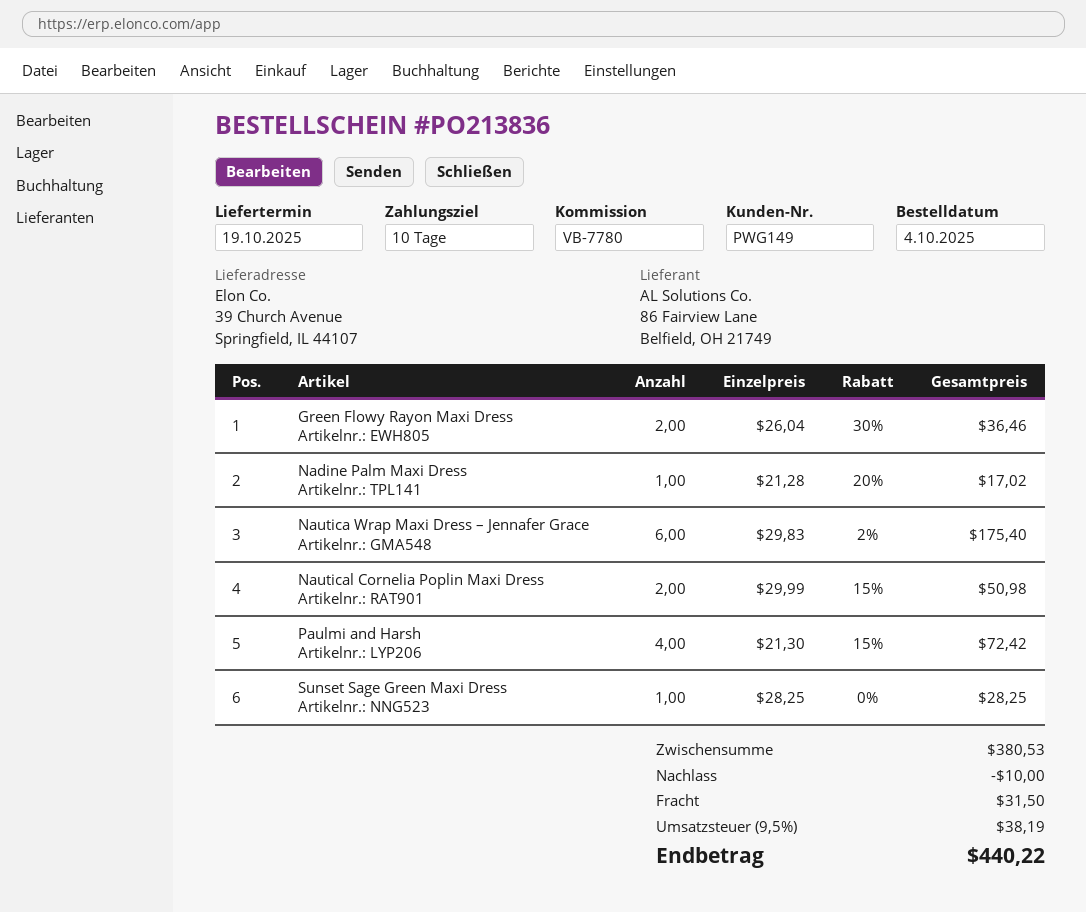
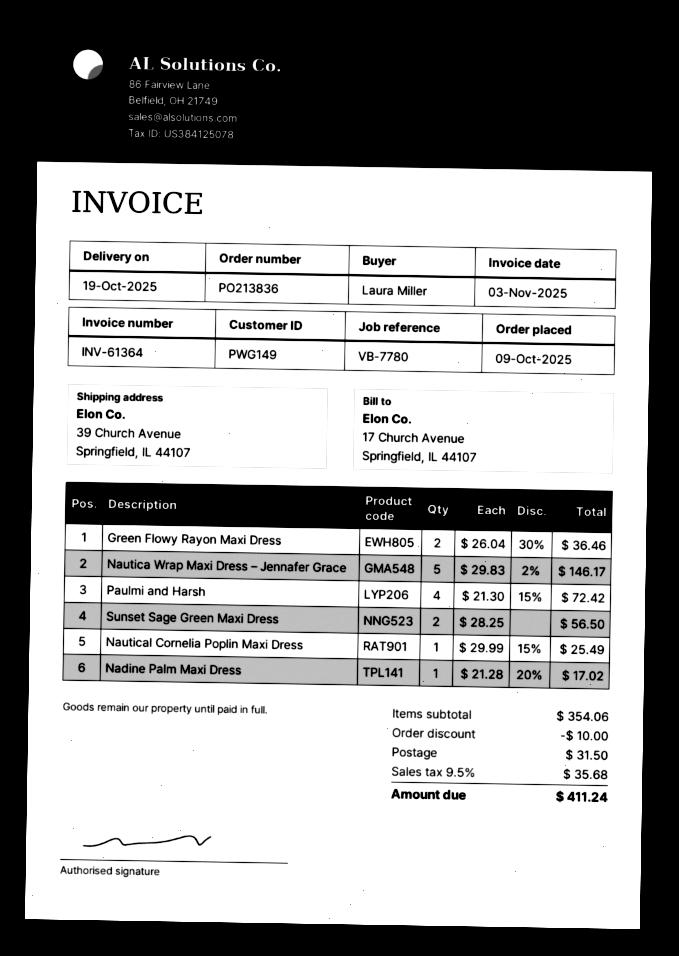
order date: 2025-10-04 -> 2025-10-09
Nautica Wrap Maxi Dress – Jennafer Grace: 6 x 29.83 - 2% = 175.40 -> 5 x 29.83 - 2% = 146.17
Nautical Cornelia Poplin Maxi Dress: 2 x 29.99 - 15% = 50.98 -> 1 x 29.99 - 15% = 25.49
Sunset Sage Green Maxi Dress: 1 x 28.25 = 28.25 -> 2 x 28.25 = 56.50
subtotal: 380.53 -> 354.06
tax: 9.5% = 38.19 -> 9.5% = 35.68
total: 440.22 -> 411.24

